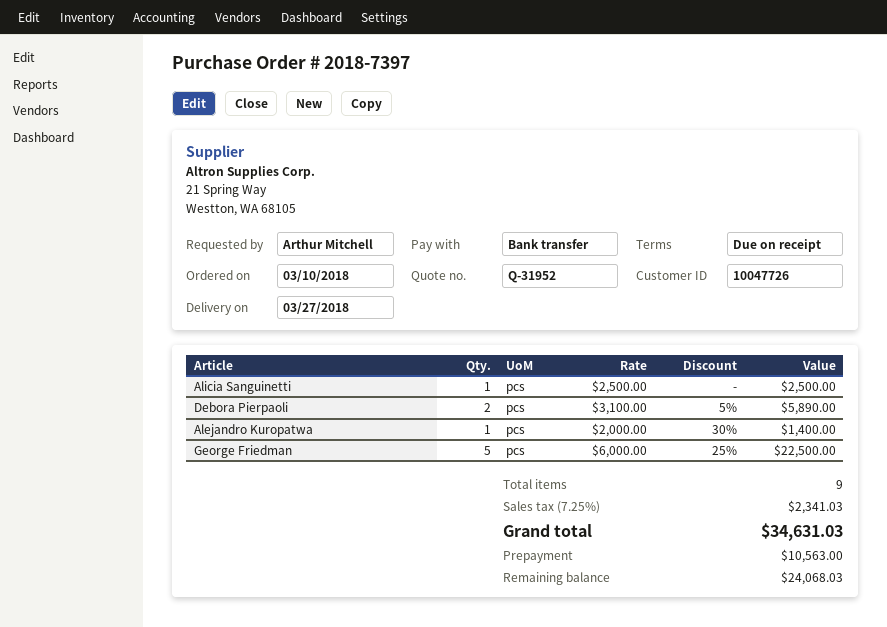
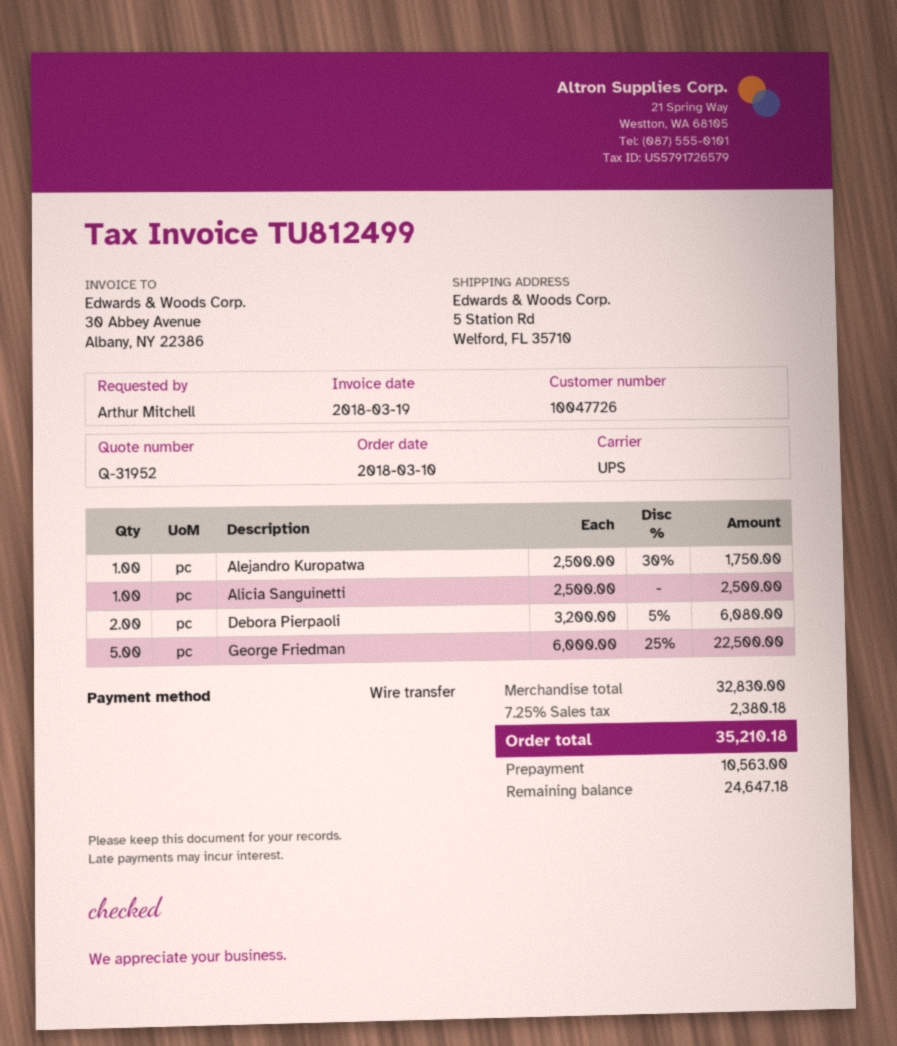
Debora Pierpaoli: 2 x 3100.00 - 5% = 5890.00 -> 2 x 3200.00 - 5% = 6080.00
Alejandro Kuropatwa: 1 x 2000.00 - 30% = 1400.00 -> 1 x 2500.00 - 30% = 1750.00
tax: 7.25% = 2341.03 -> 7.25% = 2380.18
total: 34631.03 -> 35210.18
balance: 24068.03 -> 24647.18

